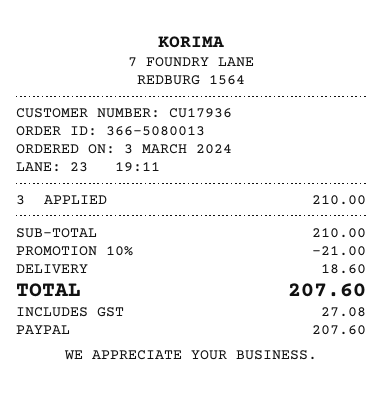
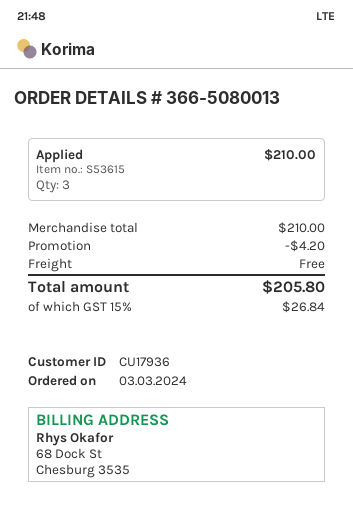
discount: 21.00 -> 4.20
shipping: 18.60 -> 0.00
tax: 27.08 -> 26.84
total: 207.60 -> 205.80

